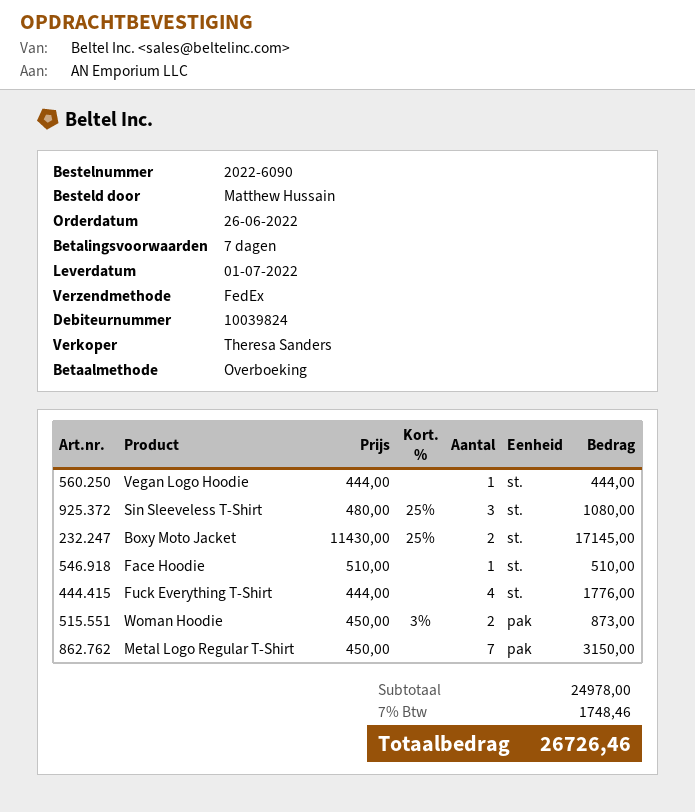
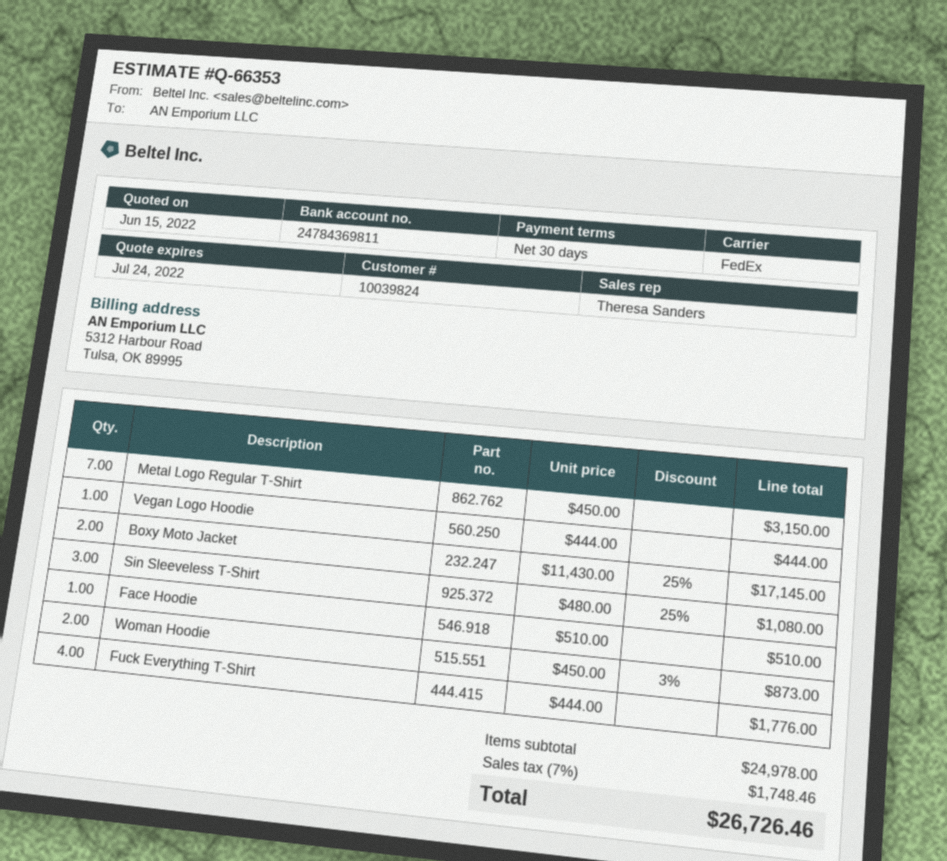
payment terms: 7 days -> 30 days

